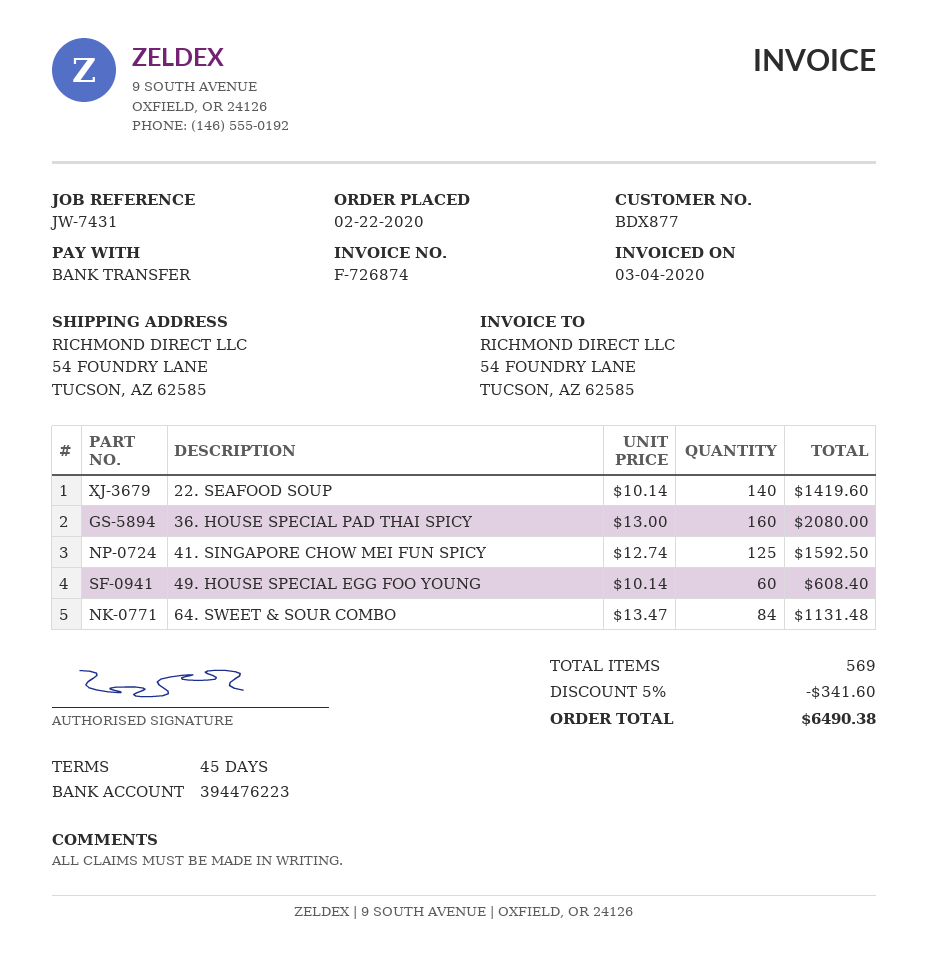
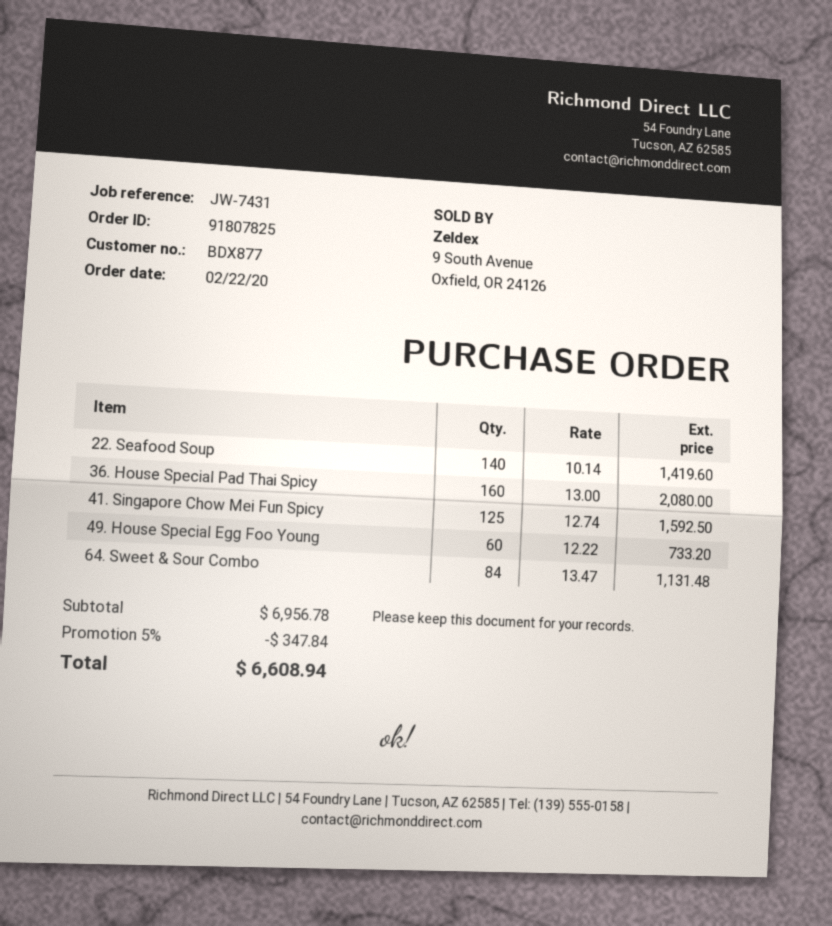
49. HOUSE SPECIAL EGG FOO YOUNG: 60 x 10.14 = 608.40 -> 60 x 12.22 = 733.20
discount: 5% = 341.60 -> 5% = 347.84
total: 6490.38 -> 6608.94

